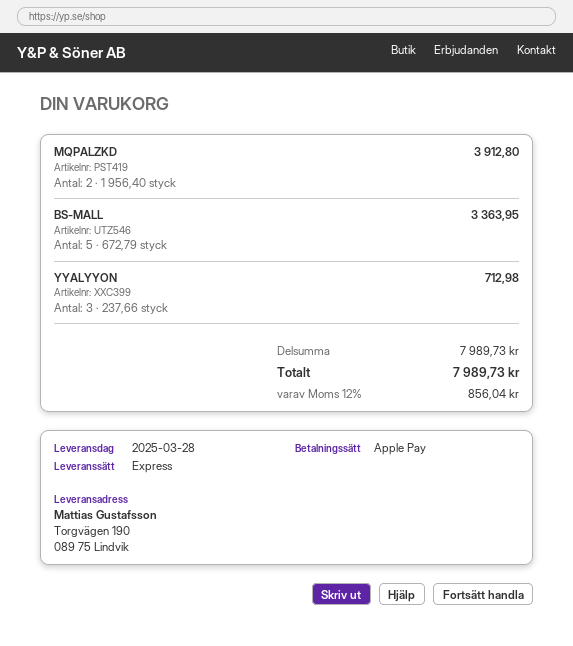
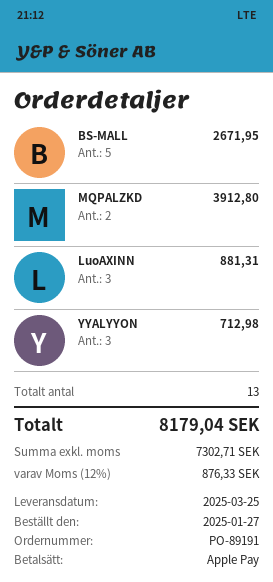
delivery date: 2025-03-28 -> 2025-03-25
BS-MALL: 5 for 3363.95 -> 5 for 2671.95
LuoAXINN: none -> 3 for 881.31
tax: 12% = 856.04 -> 12% = 876.33
total: 7989.73 -> 8179.04

